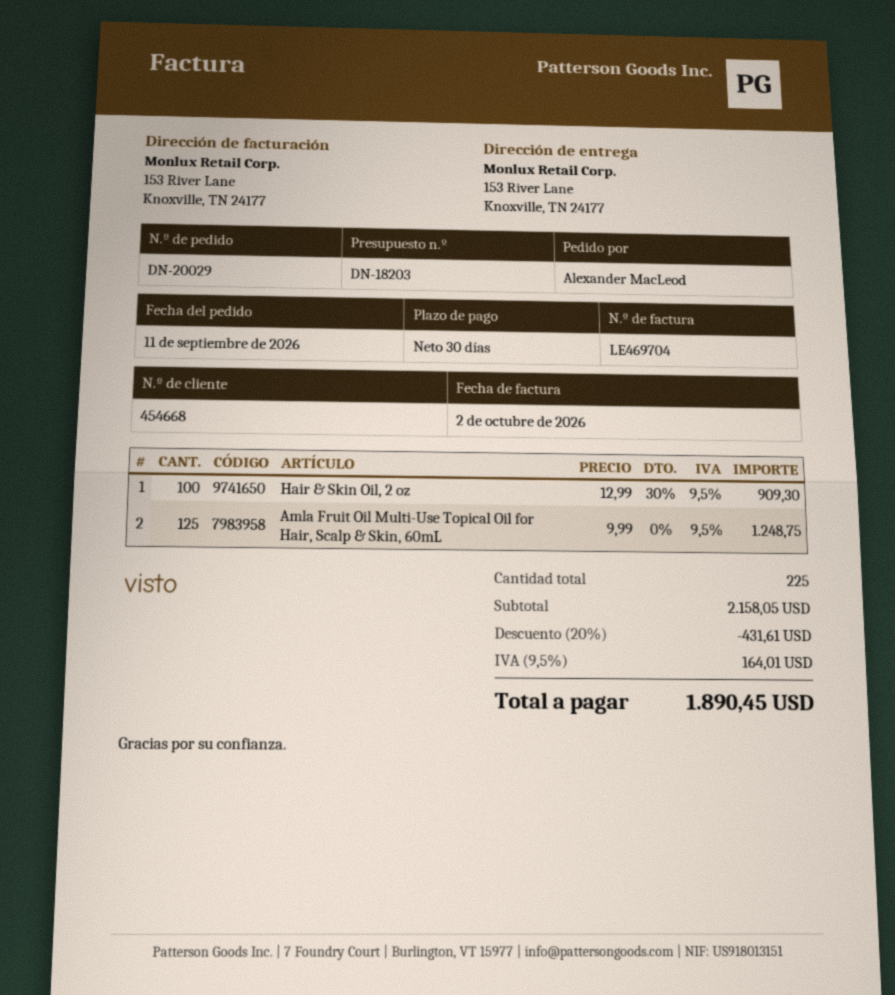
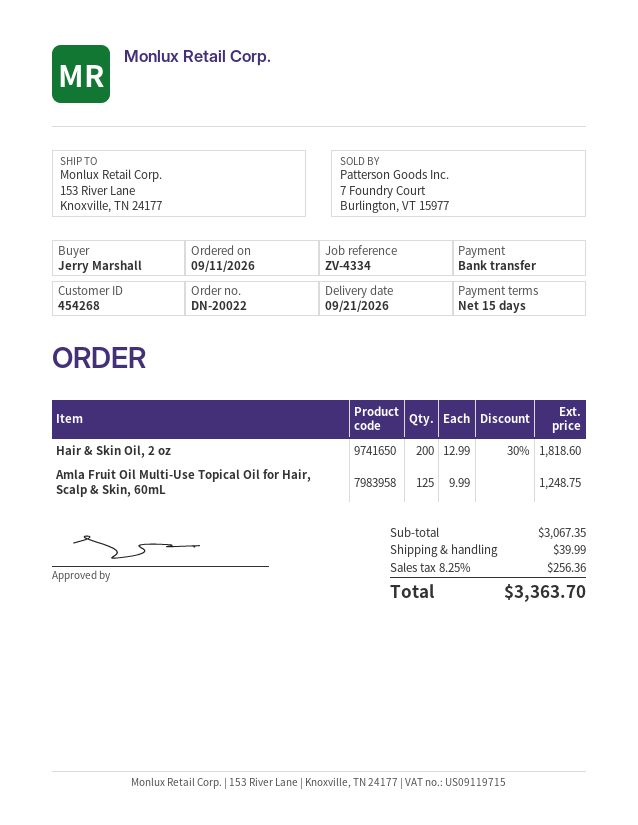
order number: DN-20029 -> DN-20022
payment terms: 30 days -> 15 days
customer number: 454668 -> 454268
ordered by: Alexander MacLeod -> Jerry Marshall
Hair & Skin Oil, 2 oz: 100 x 12.99 - 30% = 909.30 -> 200 x 12.99 - 30% = 1818.60
subtotal: 2158.05 -> 3067.35
discount: 20% = 431.61 -> none
shipping: none -> 39.99
tax: 9.5% = 164.01 -> 8.25% = 256.36
total: 1890.45 -> 3363.70

